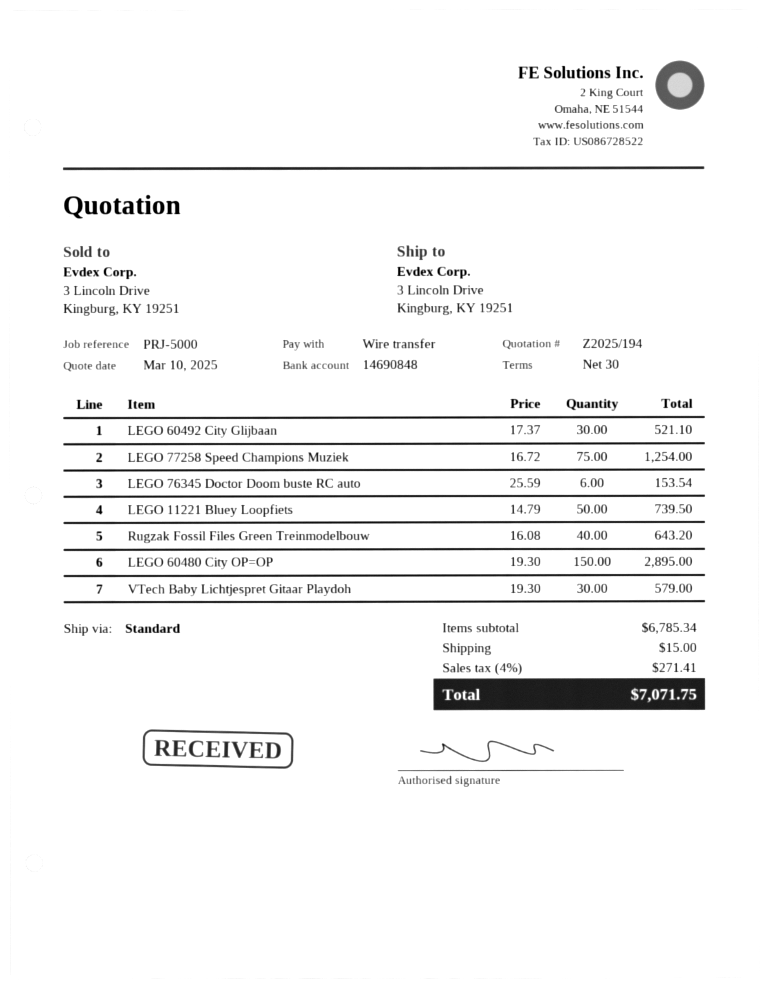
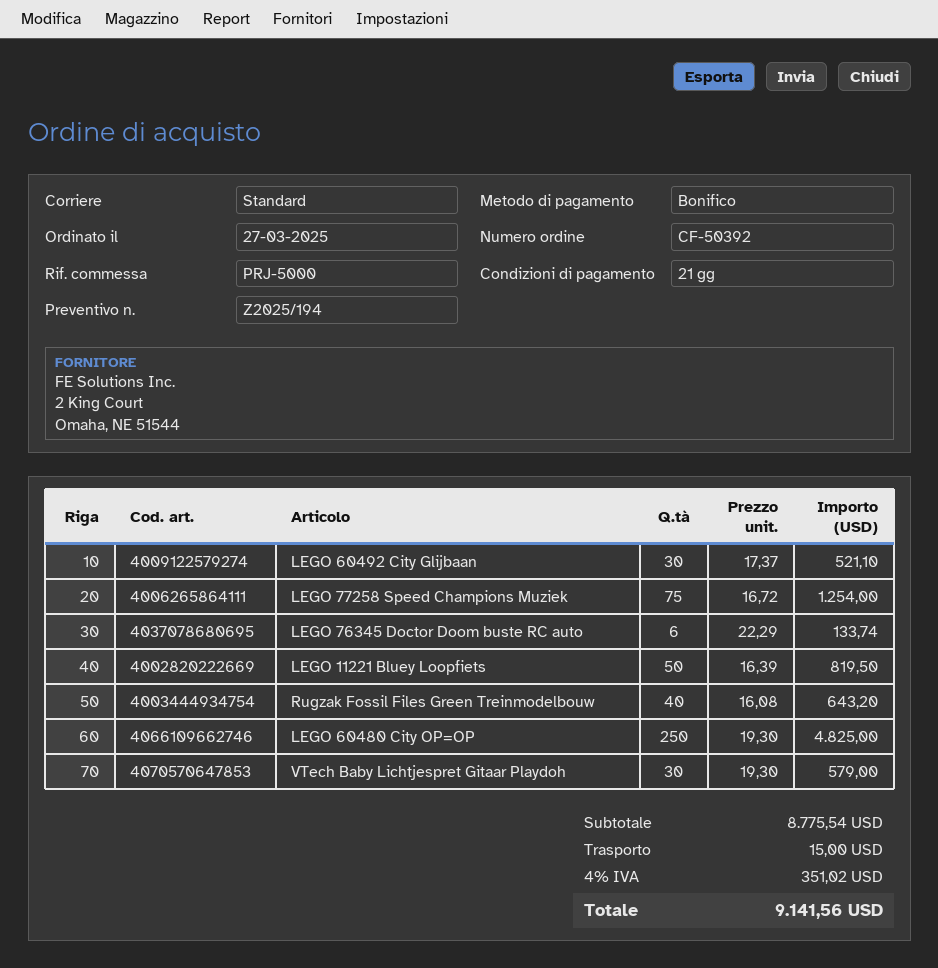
payment terms: 30 days -> 21 days
LEGO 76345 Doctor Doom buste RC auto: 6 x 25.59 = 153.54 -> 6 x 22.29 = 133.74
LEGO 11221 Bluey Loopfiets: 50 x 14.79 = 739.50 -> 50 x 16.39 = 819.50
LEGO 60480 City OP=OP: 150 x 19.30 = 2895.00 -> 250 x 19.30 = 4825.00
subtotal: 6785.34 -> 8775.54
tax: 4% = 271.41 -> 4% = 351.02
total: 7071.75 -> 9141.56

